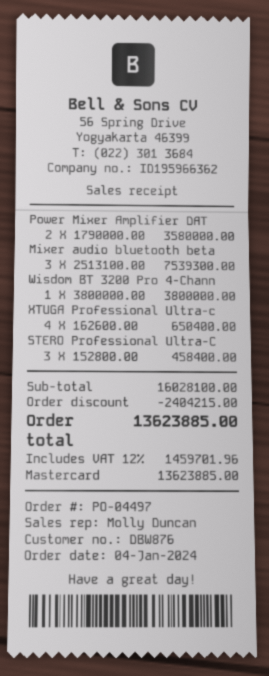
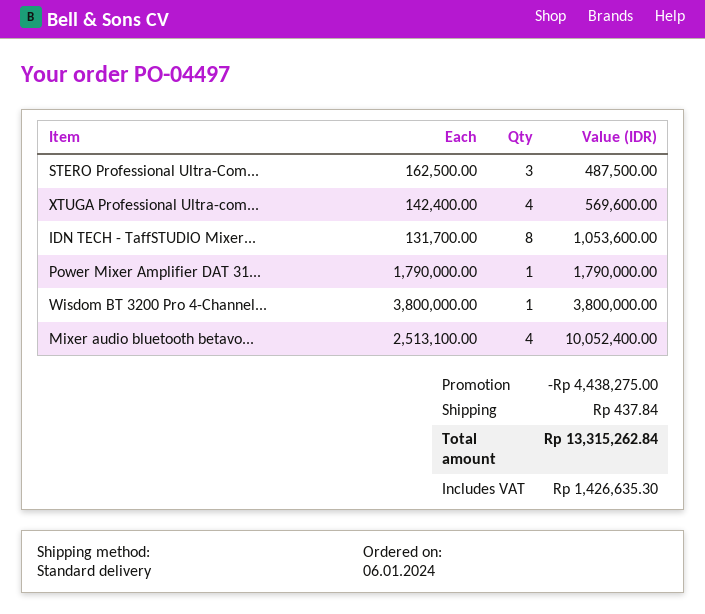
order date: 2024-01-04 -> 2024-01-06
Power Mixer Amplifier DAT: 2 x 1790000.00 = 3580000.00 -> 1 x 1790000.00 = 1790000.00
Mixer audio bluetooth beta: 3 x 2513100.00 = 7539300.00 -> 4 x 2513100.00 = 10052400.00
XTUGA Professional Ultra-c: 4 x 162600.00 = 650400.00 -> 4 x 142400.00 = 569600.00
STERO Professional Ultra-C: 3 x 152800.00 = 458400.00 -> 3 x 162500.00 = 487500.00
IDN TECH - TaffSTUDIO Mixer...: none -> 8 x 131700.00 = 1053600.00
discount: 2404215.00 -> 4438275.00
shipping: none -> 437.84
tax: 1459701.96 -> 1426635.30
total: 13623885.00 -> 13315262.84

